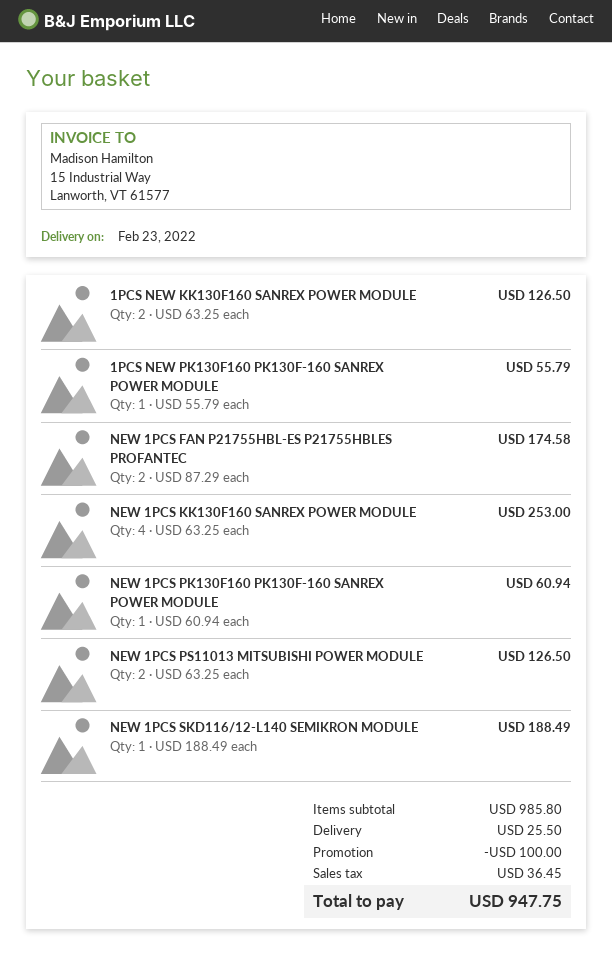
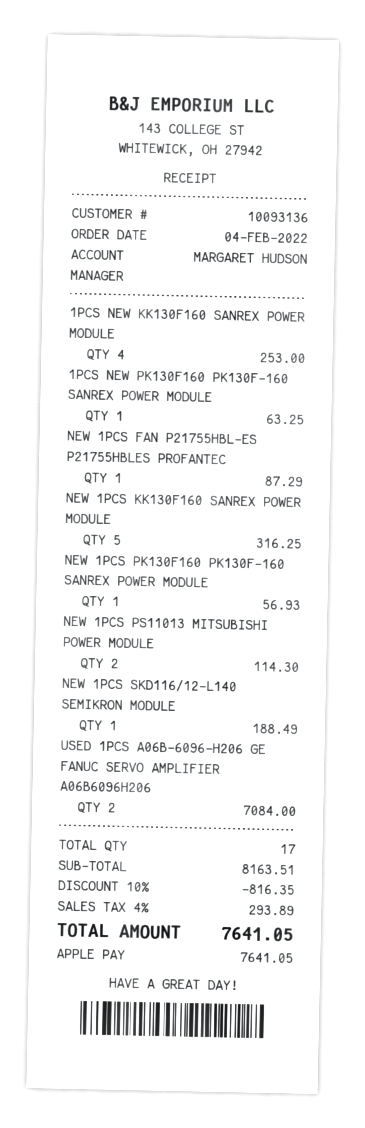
1PCS NEW KK130F160 SANREX POWER MODULE: 2 for 126.50 -> 4 for 253.00
1PCS NEW PK130F160 PK130F-160 SANREX POWER MODULE: 1 for 55.79 -> 1 for 63.25
NEW 1PCS FAN P21755HBL-ES P21755HBLES PROFANTEC: 2 for 174.58 -> 1 for 87.29
NEW 1PCS KK130F160 SANREX POWER MODULE: 4 for 253.00 -> 5 for 316.25
NEW 1PCS PK130F160 PK130F-160 SANREX POWER MODULE: 1 for 60.94 -> 1 for 56.93
NEW 1PCS PS11013 MITSUBISHI POWER MODULE: 2 for 126.50 -> 2 for 114.30
USED 1PCS A06B-6096-H206 GE FANUC SERVO AMPLIFIER A06B6096H206: none -> 2 for 7084.00
subtotal: 985.80 -> 8163.51
discount: 100.00 -> 816.35
shipping: 25.50 -> none
tax: 36.45 -> 293.89
total: 947.75 -> 7641.05

